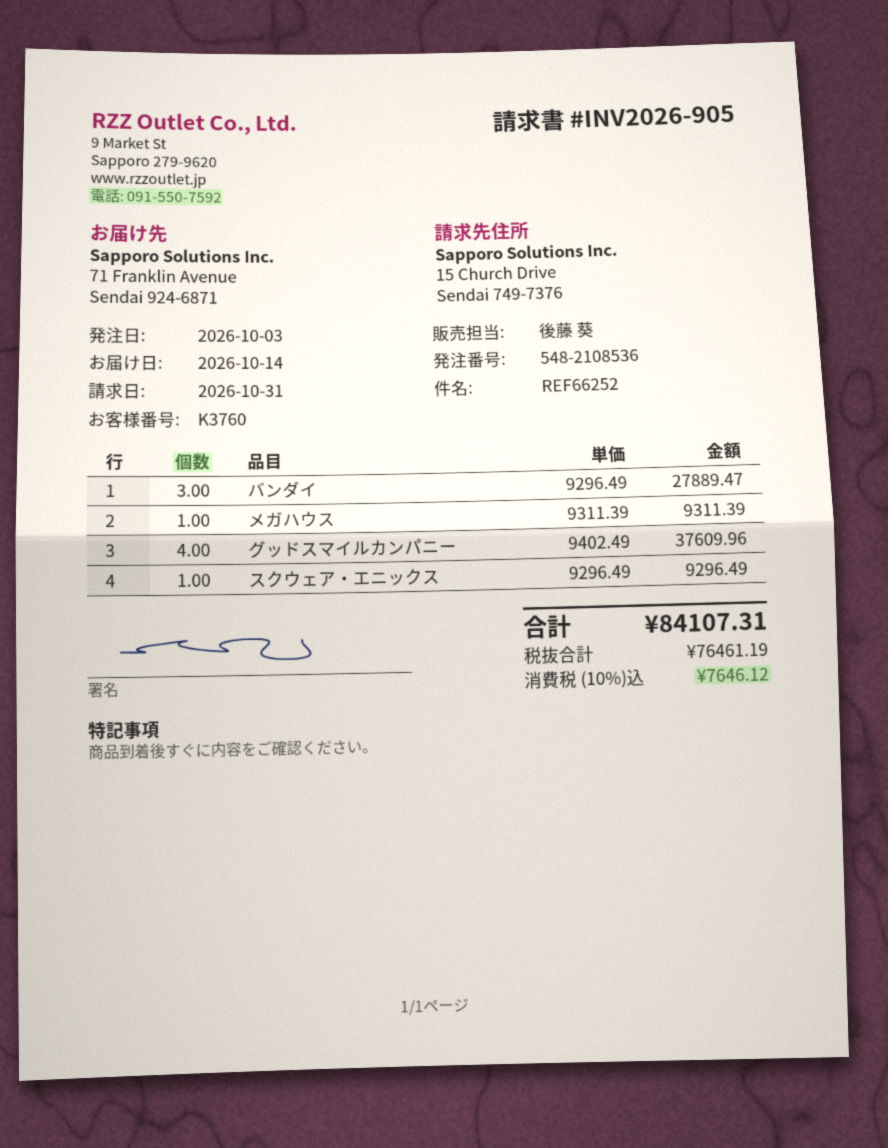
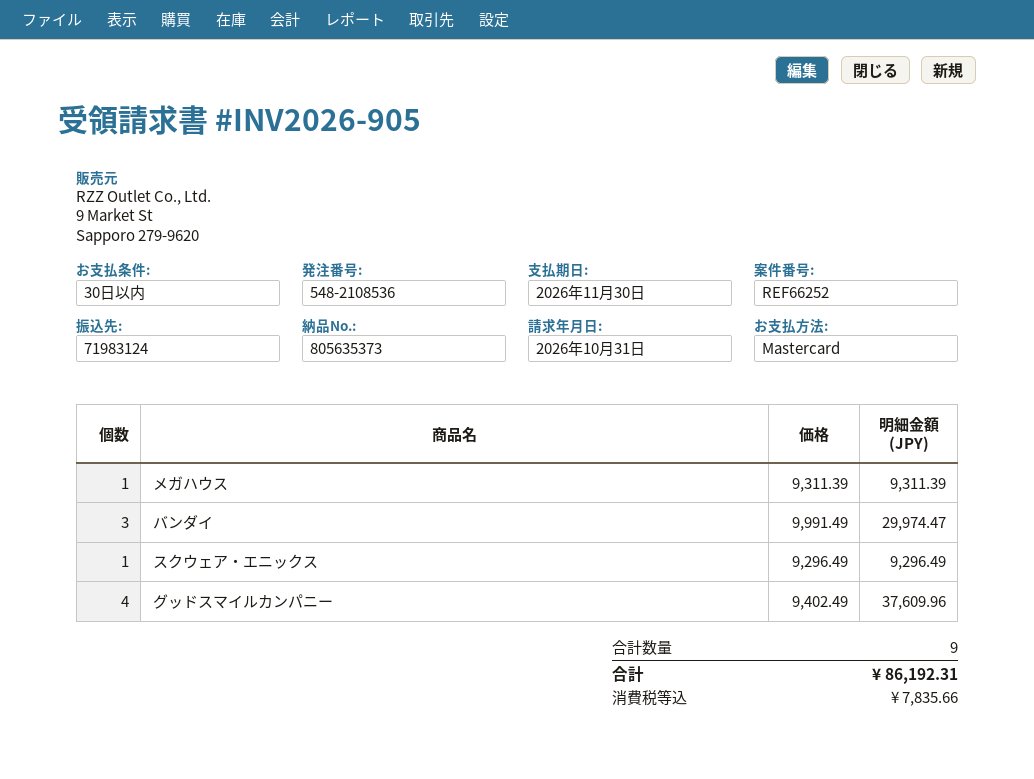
バンダイ: 3 x 9296.49 = 27889.47 -> 3 x 9991.49 = 29974.47
tax: 7646.12 -> 7835.66
total: 84107.31 -> 86192.31

